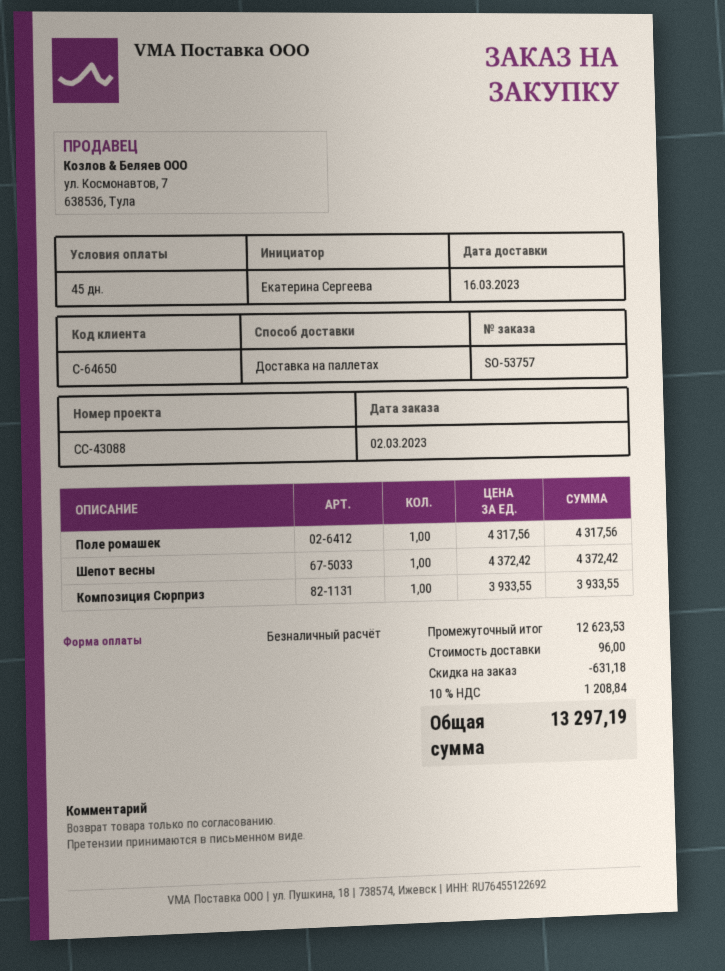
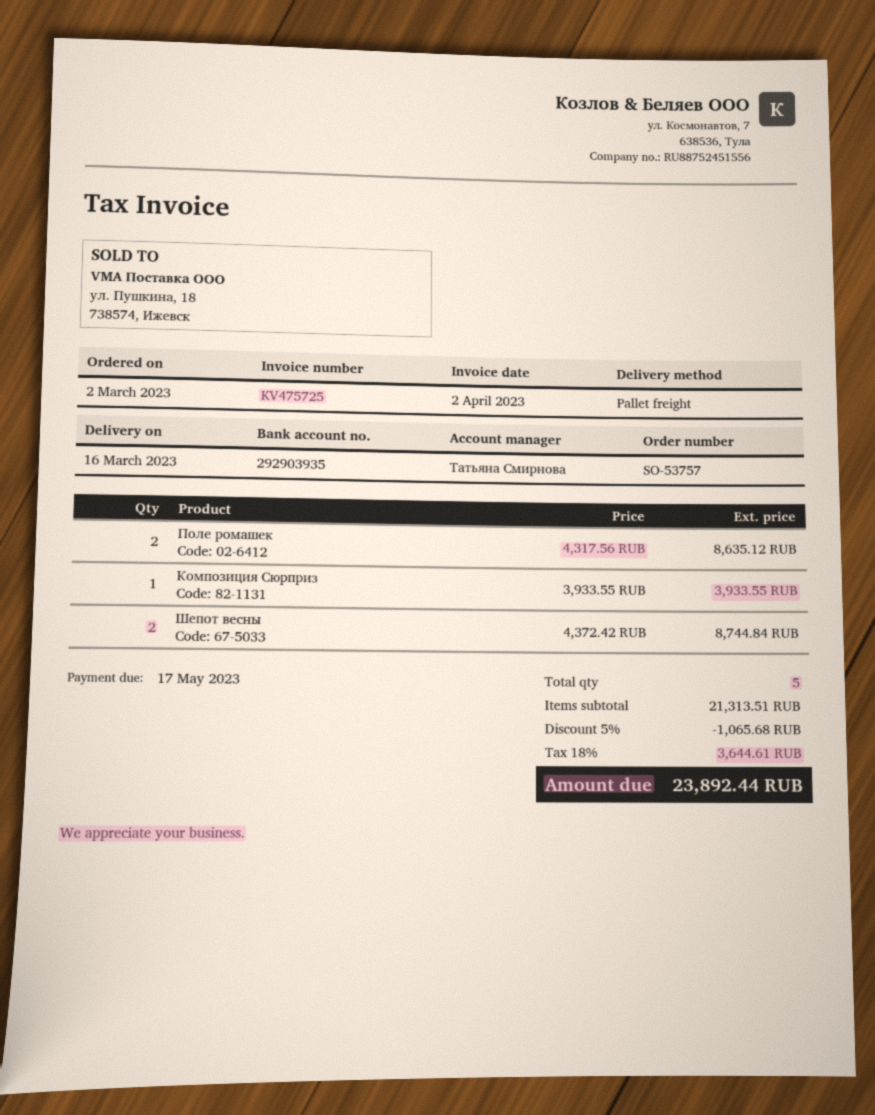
Поле ромашек: 1 x 4317.56 = 4317.56 -> 2 x 4317.56 = 8635.12
Шепот весны: 1 x 4372.42 = 4372.42 -> 2 x 4372.42 = 8744.84
subtotal: 12623.53 -> 21313.51
discount: 631.18 -> 1065.68
shipping: 96.00 -> none
tax: 10% = 1208.84 -> 18% = 3644.61
total: 13297.19 -> 23892.44

